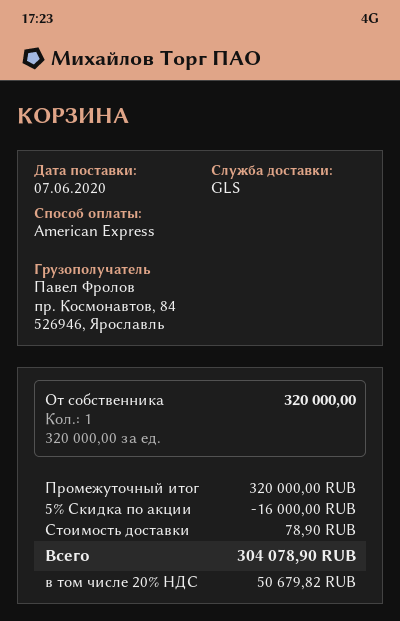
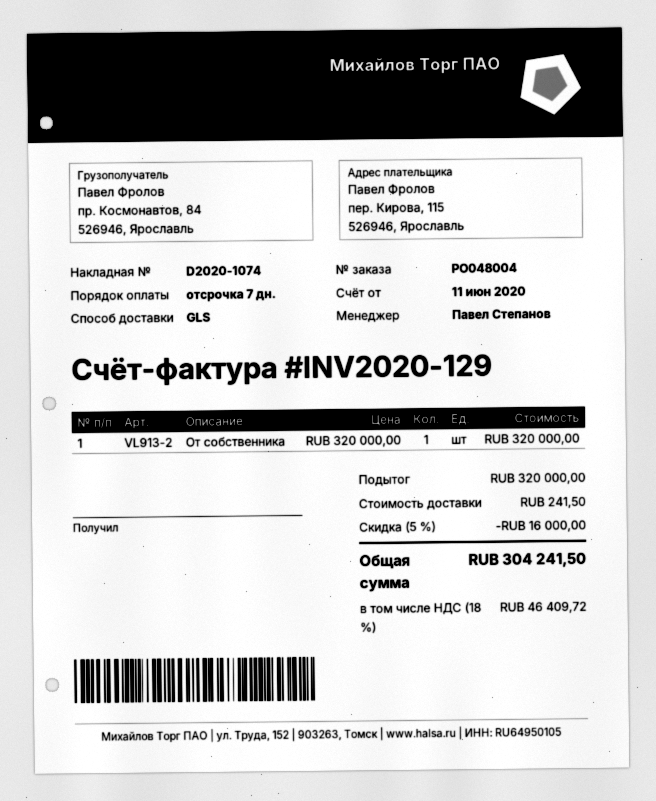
shipping: 78.90 -> 241.50
tax: 20% = 50679.82 -> 18% = 46409.72
total: 304078.90 -> 304241.50

